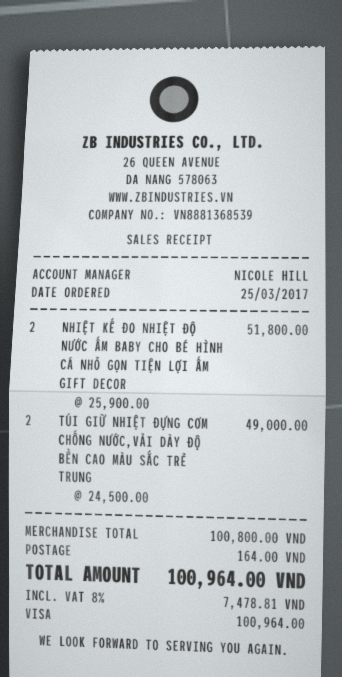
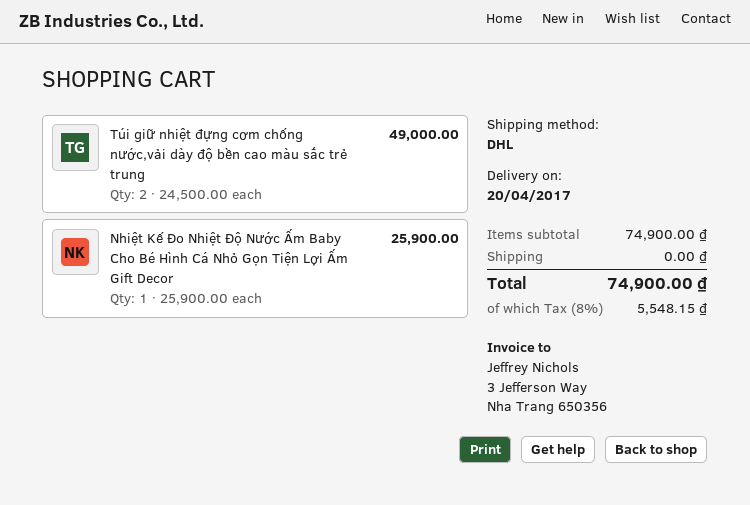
NHIỆT KẾ ĐO NHIỆT ĐỘ NƯỚC ẤM BABY CHO BÉ HÌNH CÁ NHỎ GỌN TIỆN LỢI ẤM GIFT DECOR: 2 x 25900.00 = 51800.00 -> 1 x 25900.00 = 25900.00
subtotal: 100800.00 -> 74900.00
shipping: 164.00 -> 0.00
tax: 8% = 7478.81 -> 8% = 5548.15
total: 100964.00 -> 74900.00

